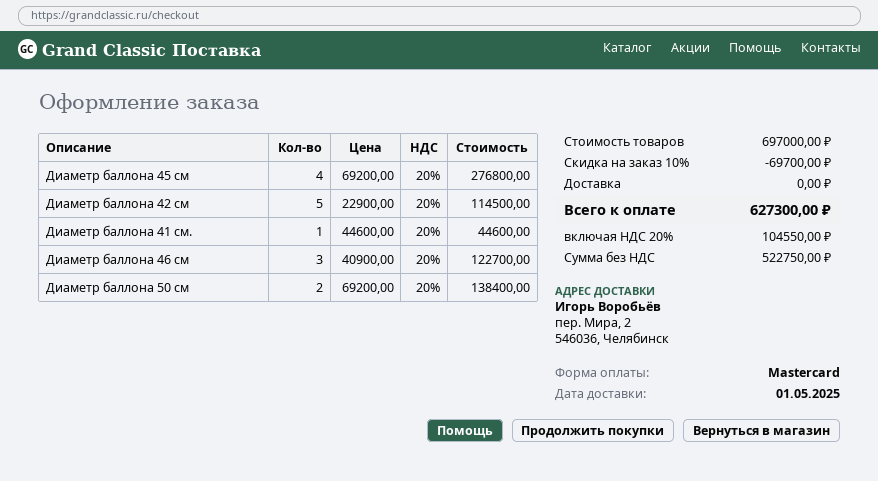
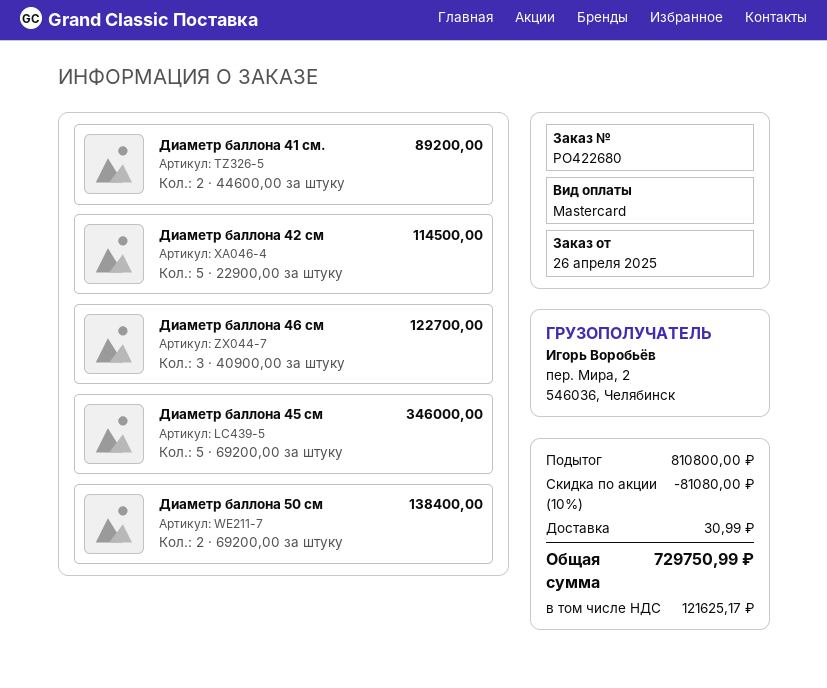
Диаметр баллона 45 см: 4 x 69200.00 = 276800.00 -> 5 x 69200.00 = 346000.00
Диаметр баллона 41 см.: 1 x 44600.00 = 44600.00 -> 2 x 44600.00 = 89200.00
subtotal: 697000.00 -> 810800.00
discount: 10% = 69700.00 -> 10% = 81080.00
shipping: 0.00 -> 30.99
tax: 104550.00 -> 121625.17
total: 627300.00 -> 729750.99

